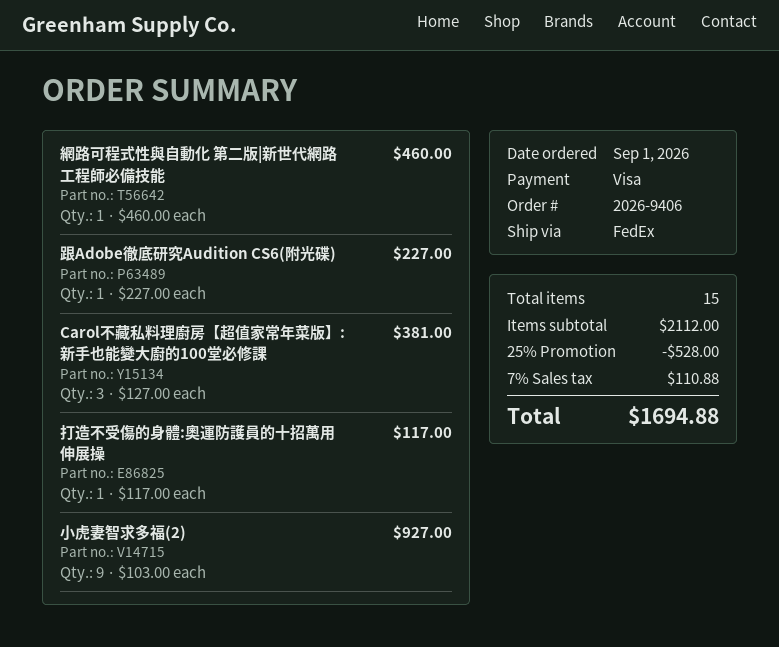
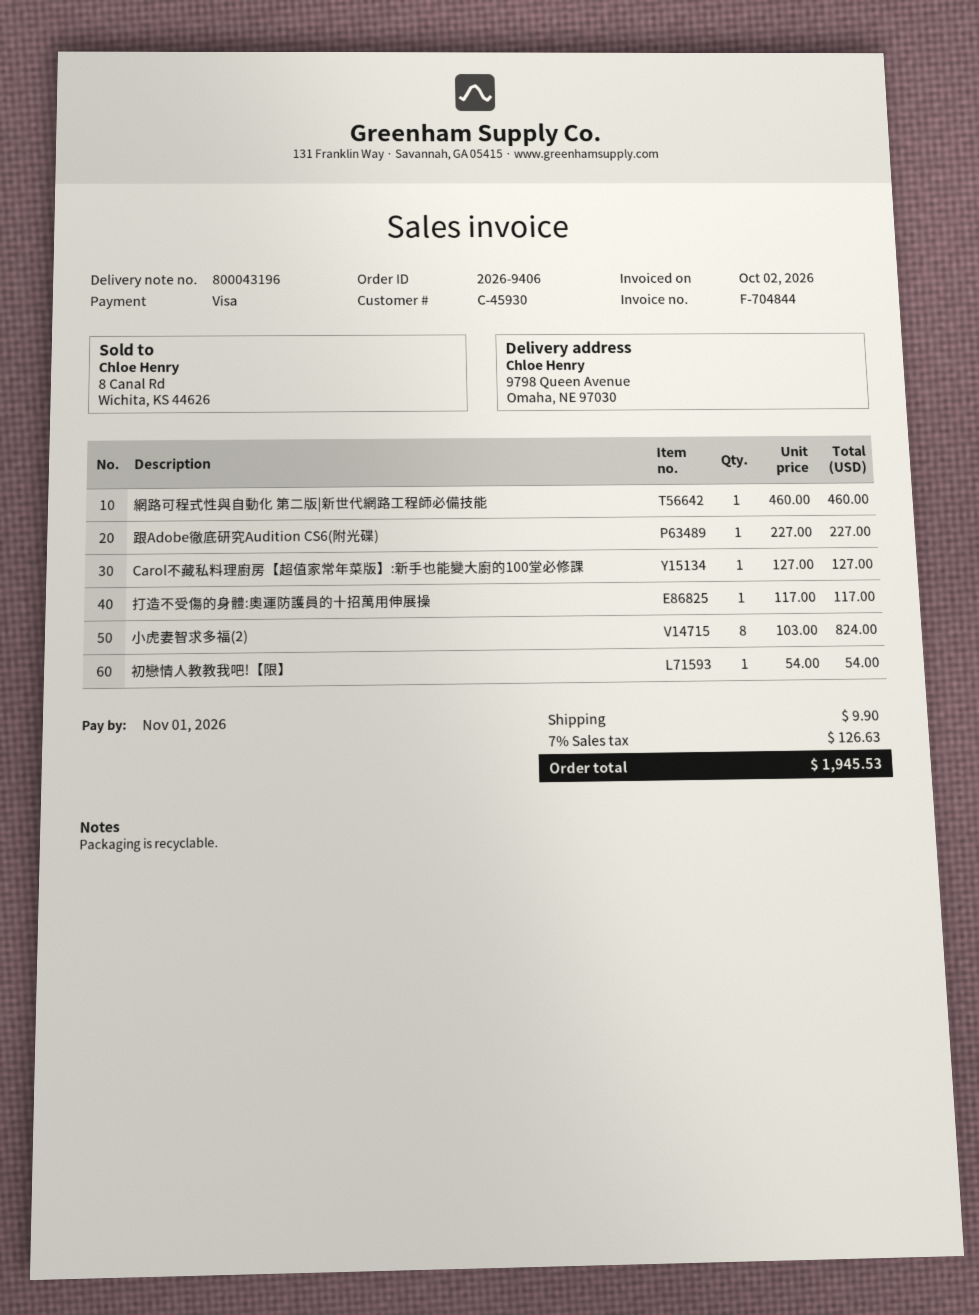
Carol不藏私料理廚房【超值家常年菜版】:新手也能變大廚的100堂必修課: 3 x 127.00 = 381.00 -> 1 x 127.00 = 127.00
小虎妻智求多福(2): 9 x 103.00 = 927.00 -> 8 x 103.00 = 824.00
初戀情人教教我吧!【限】: none -> 1 x 54.00 = 54.00
discount: 25% = 528.00 -> none
shipping: none -> 9.90
tax: 7% = 110.88 -> 7% = 126.63
total: 1694.88 -> 1945.53

